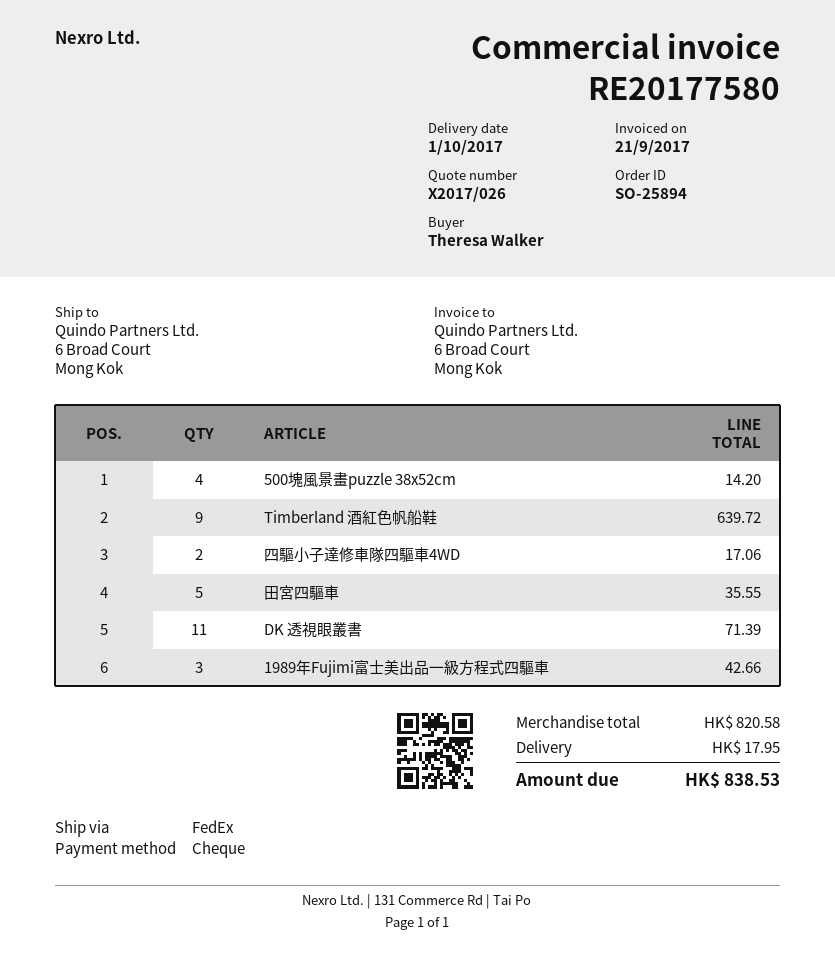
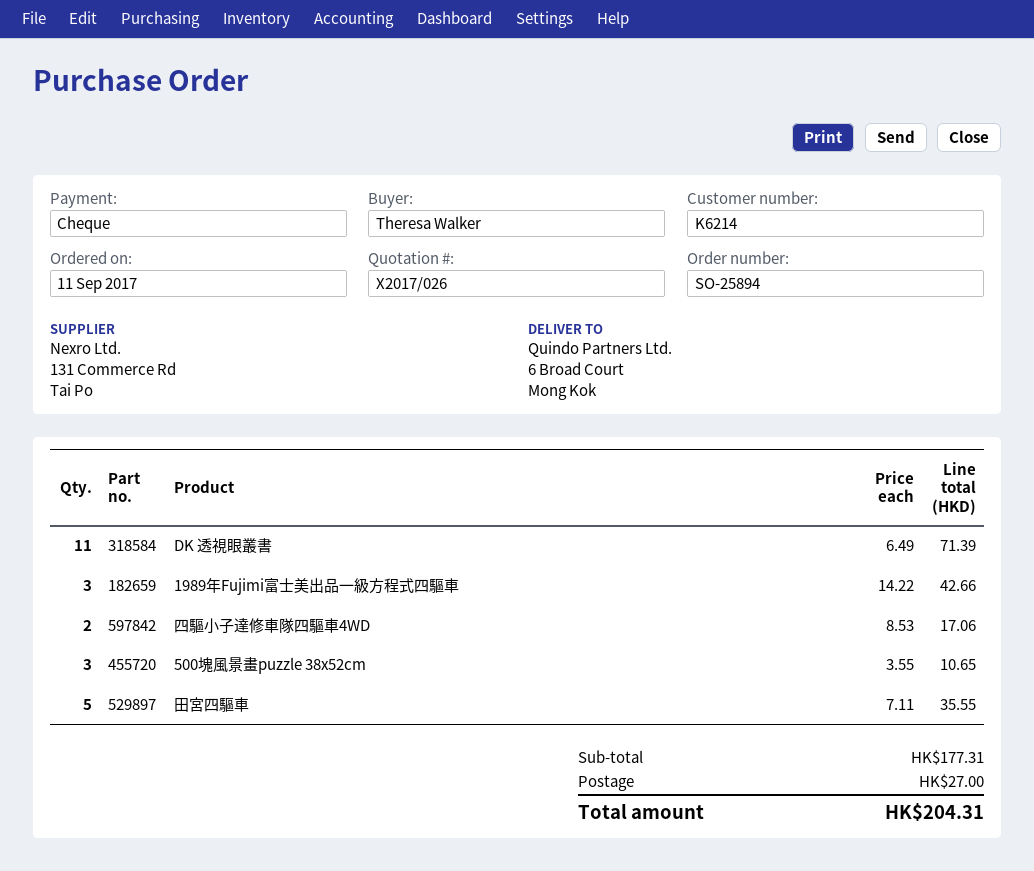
500塊風景畫puzzle 38x52cm: 4 for 14.20 -> 3 for 10.65
Timberland 酒紅色帆船鞋: 9 for 639.72 -> none
subtotal: 820.58 -> 177.31
shipping: 17.95 -> 27.00
total: 838.53 -> 204.31

